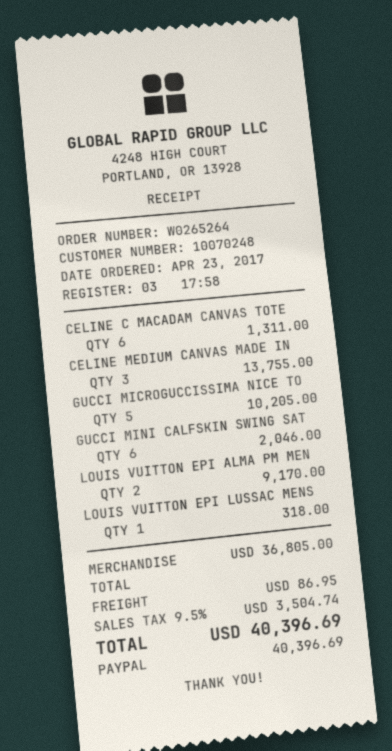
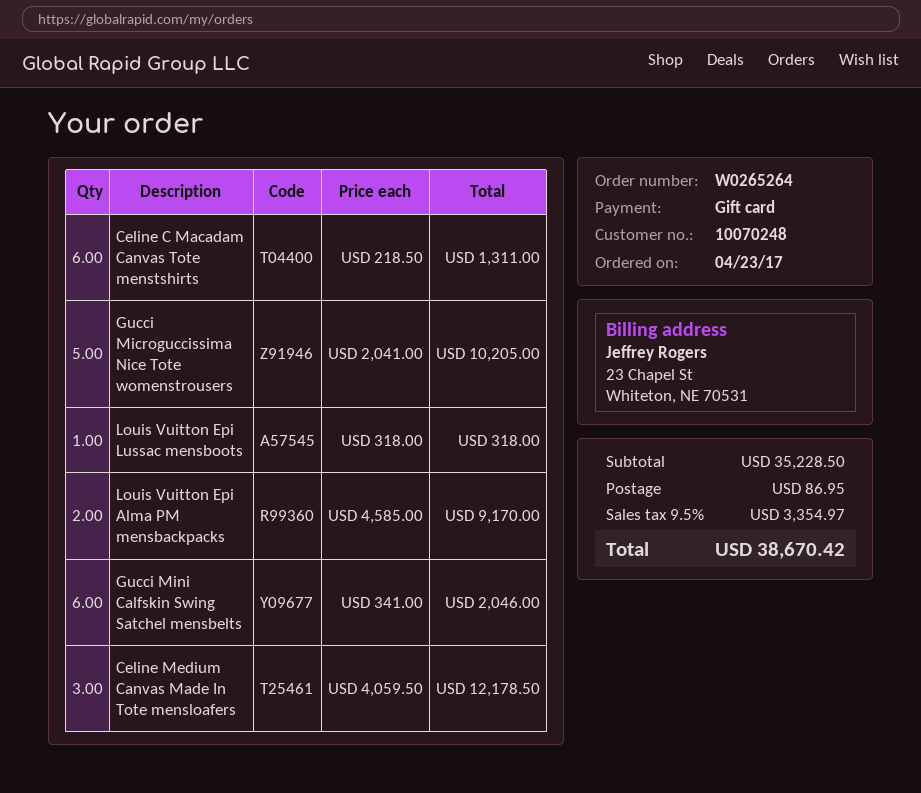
payment method: PayPal -> gift card
CELINE MEDIUM CANVAS MADE IN: 3 for 13755.00 -> 3 for 12178.50
subtotal: 36805.00 -> 35228.50
tax: 9.5% = 3504.74 -> 9.5% = 3354.97
total: 40396.69 -> 38670.42

